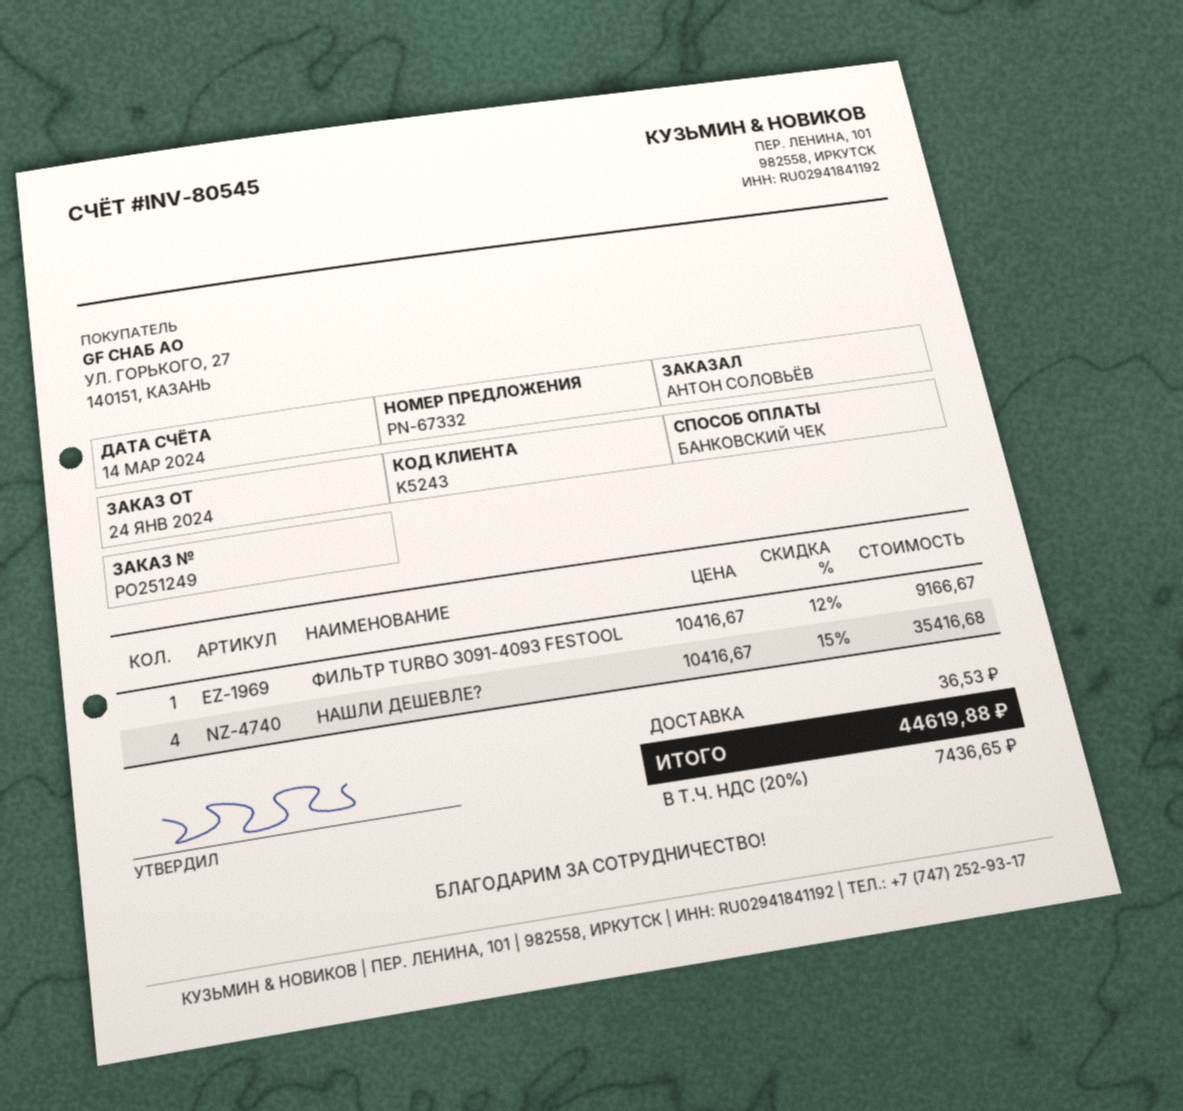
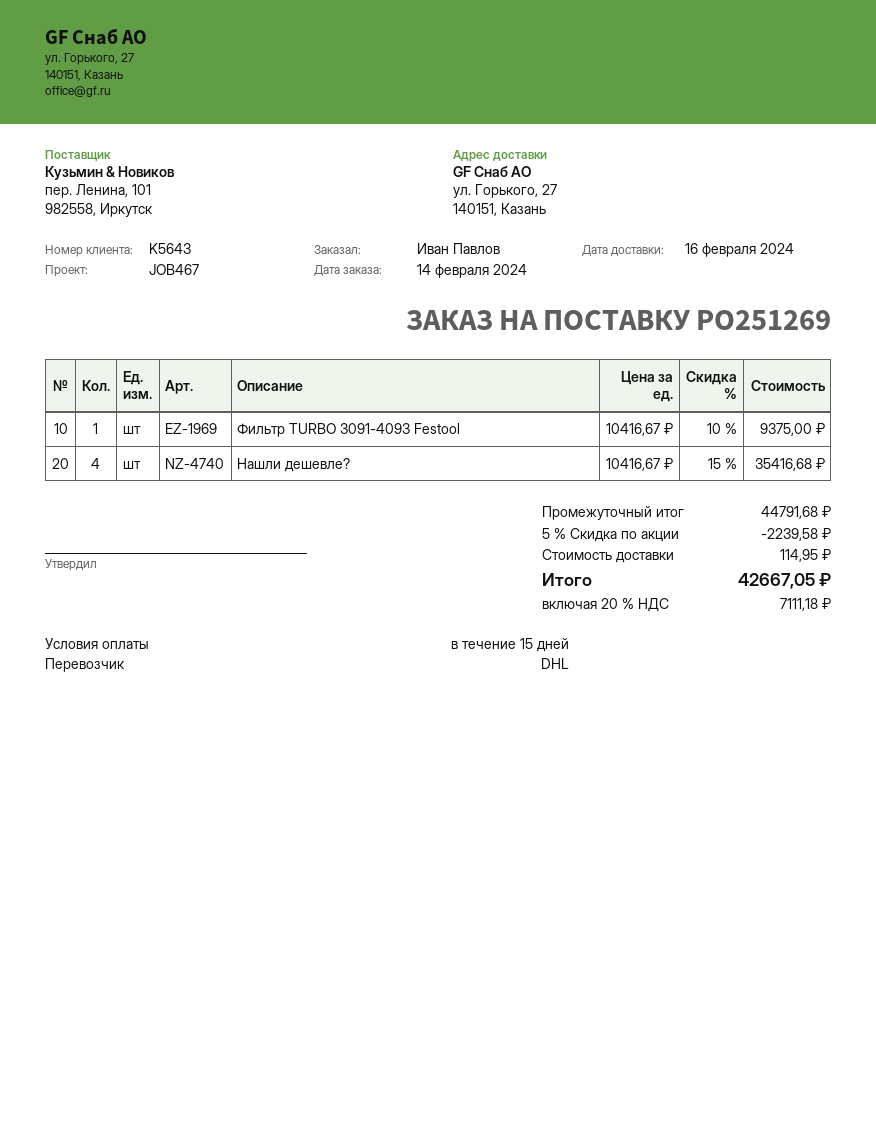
order number: PO251249 -> PO251269
order date: 2024-01-24 -> 2024-02-14
customer number: K5243 -> K5643
ordered by: АНТОН СОЛОВЬЁВ -> Иван Павлов
ФИЛЬТР TURBO 3091-4093 FESTOOL: 1 x 10416.67 - 12% = 9166.67 -> 1 x 10416.67 - 10% = 9375.00
discount: none -> 5% = 2239.58
shipping: 36.53 -> 114.95
tax: 20% = 7436.65 -> 20% = 7111.18
total: 44619.88 -> 42667.05

